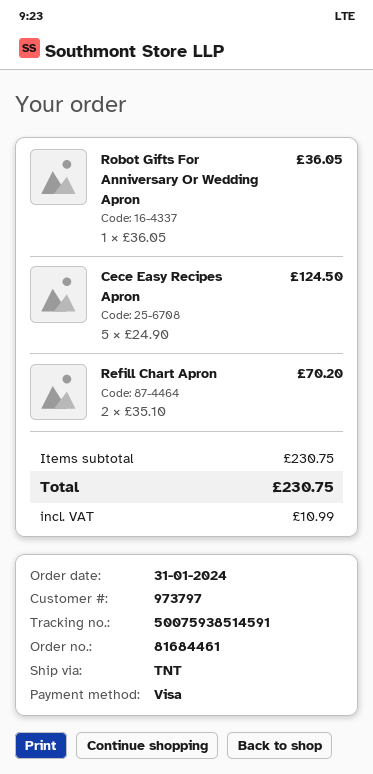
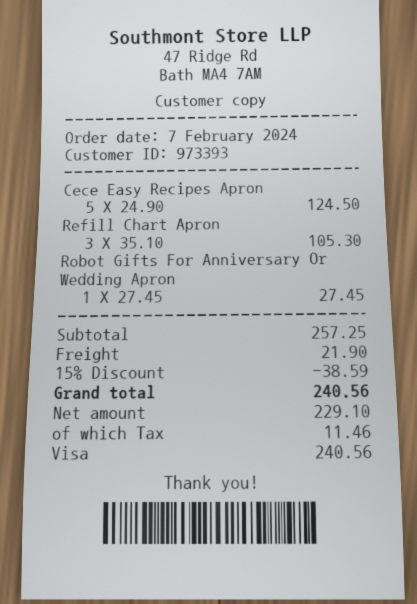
order date: 2024-01-31 -> 2024-02-07
customer number: 973797 -> 973393
Robot Gifts For Anniversary Or Wedding Apron: 1 x 36.05 = 36.05 -> 1 x 27.45 = 27.45
Refill Chart Apron: 2 x 35.10 = 70.20 -> 3 x 35.10 = 105.30
subtotal: 230.75 -> 257.25
discount: none -> 15% = 38.59
shipping: none -> 21.90
tax: 10.99 -> 11.46
total: 230.75 -> 240.56

